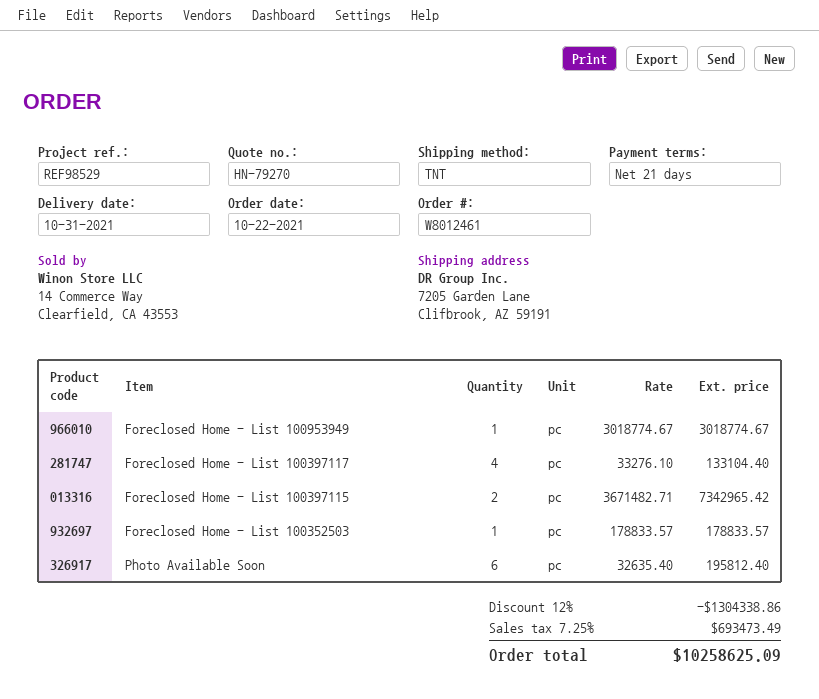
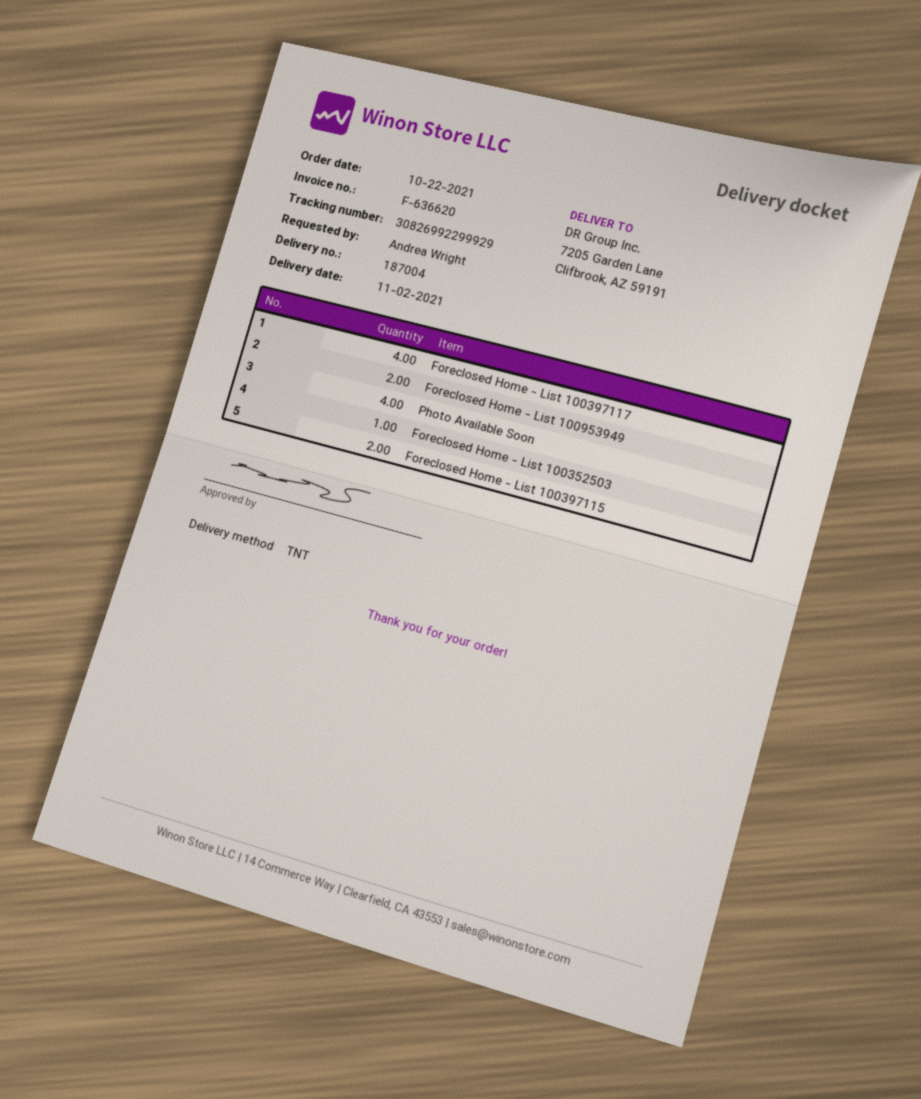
delivery date: 2021-10-31 -> 2021-11-02
Foreclosed Home - List 100953949: 1 -> 2
Photo Available Soon: 6 -> 4

